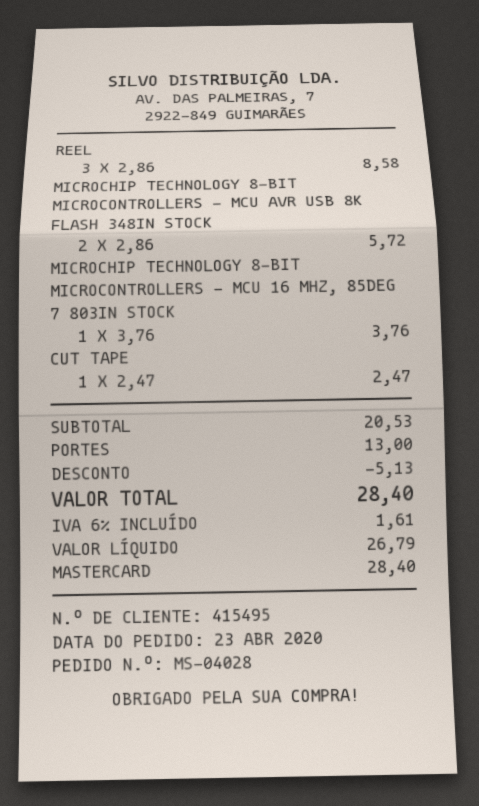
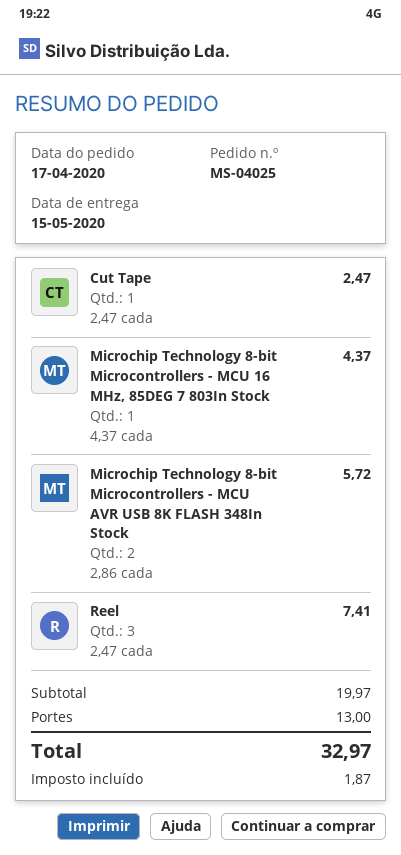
order number: MS-04028 -> MS-04025
order date: 2020-04-23 -> 2020-04-17
REEL: 3 x 2.86 = 8.58 -> 3 x 2.47 = 7.41
MICROCHIP TECHNOLOGY 8-BIT MICROCONTROLLERS - MCU 16 MHZ, 85DEG 7 803IN STOCK: 1 x 3.76 = 3.76 -> 1 x 4.37 = 4.37
subtotal: 20.53 -> 19.97
discount: 5.13 -> none
tax: 1.61 -> 1.87
total: 28.40 -> 32.97

